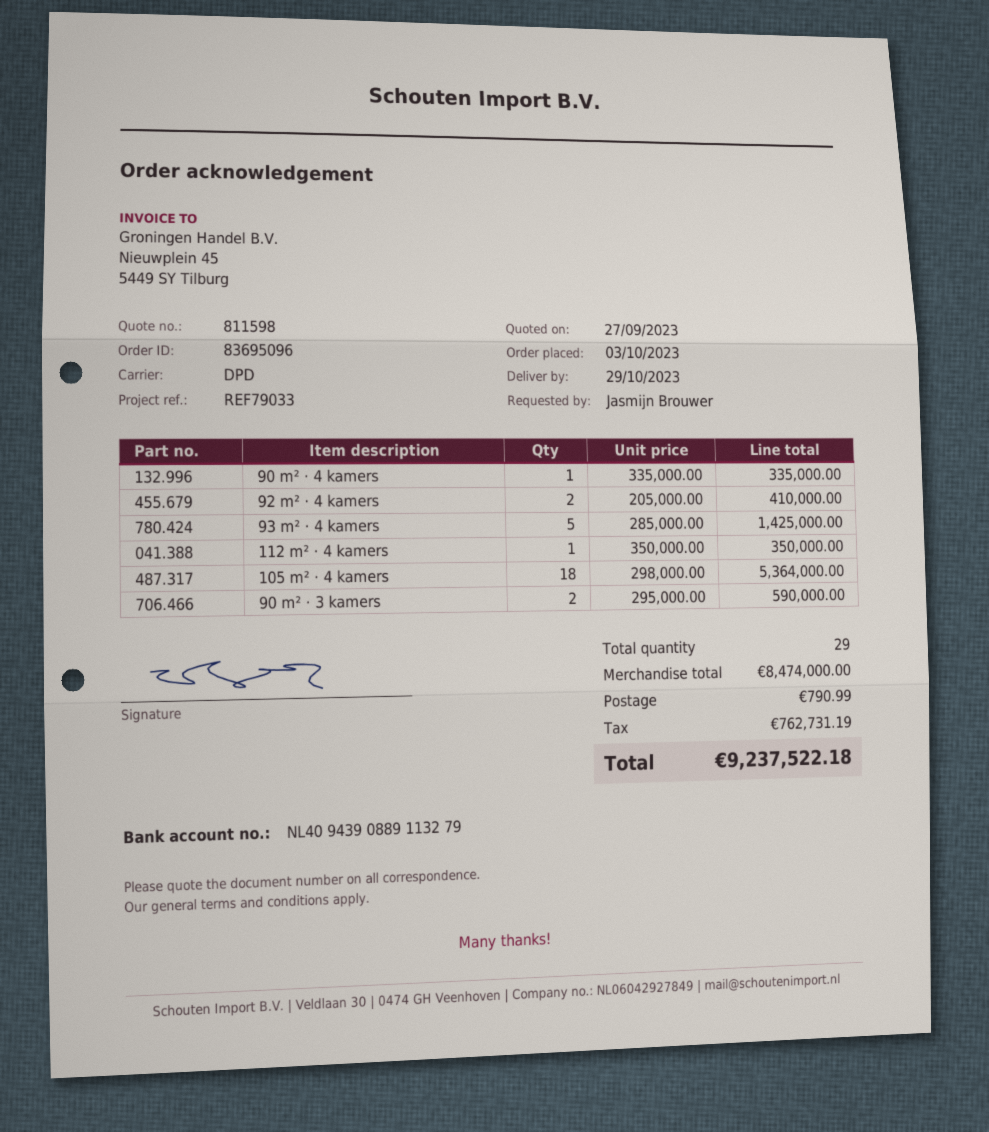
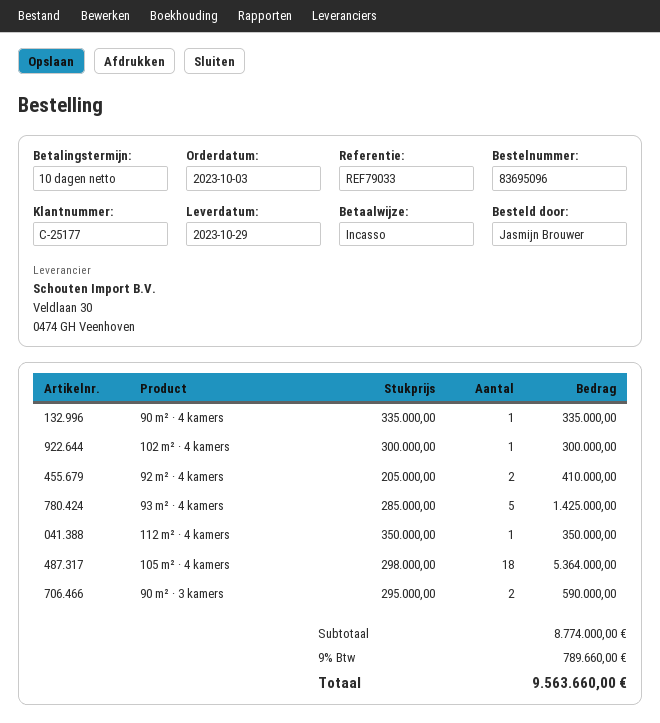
102 m² · 4 kamers: none -> 1 x 300000.00 = 300000.00
subtotal: 8474000.00 -> 8774000.00
shipping: 790.99 -> none
tax: 762731.19 -> 789660.00
total: 9237522.18 -> 9563660.00

